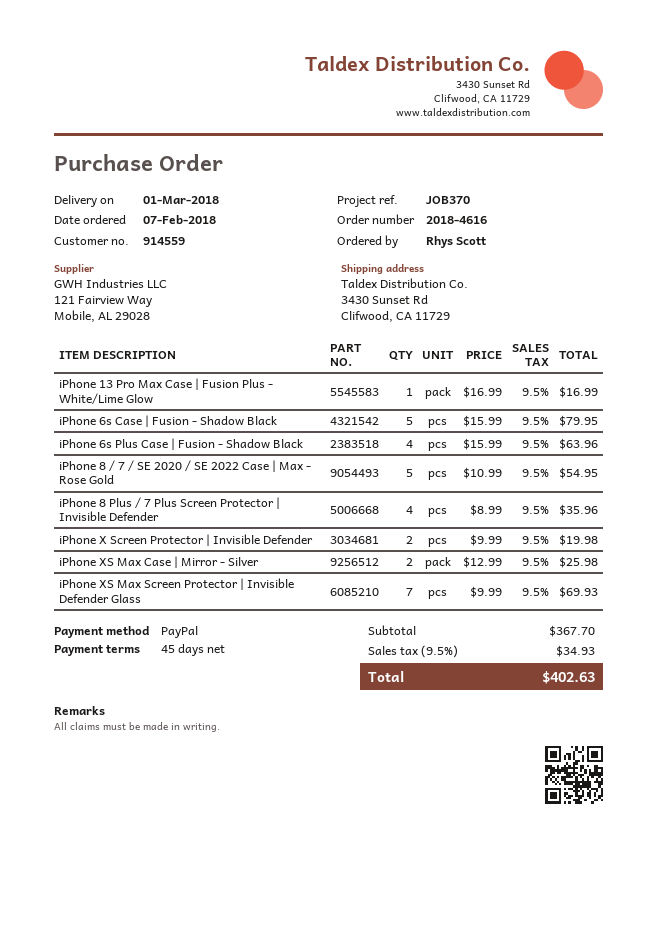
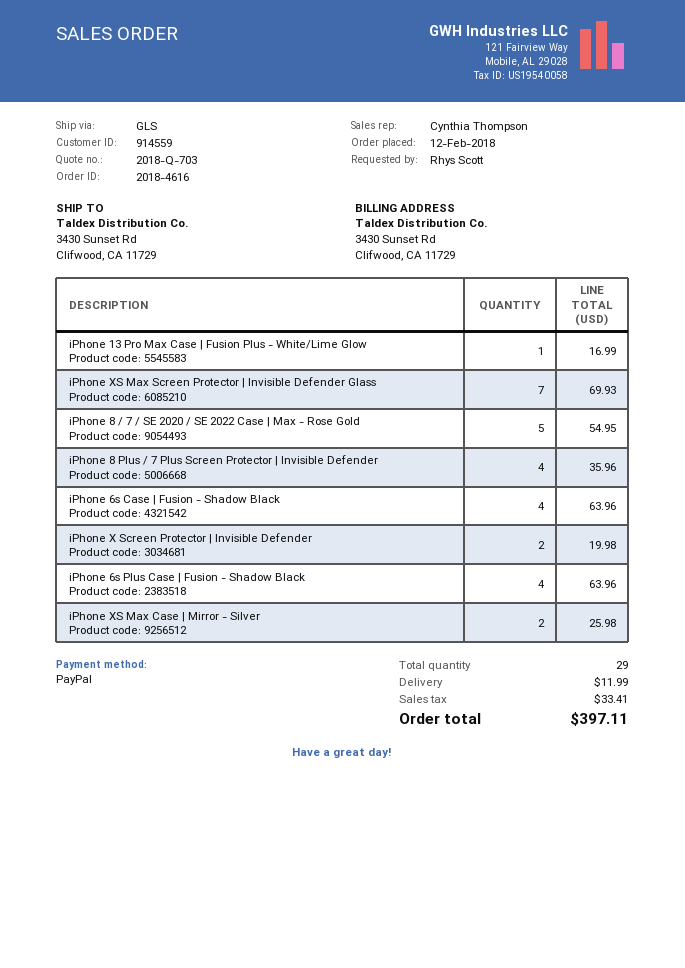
order date: 2018-02-07 -> 2018-02-12
iPhone 6s Case | Fusion - Shadow Black: 5 for 79.95 -> 4 for 63.96
shipping: none -> 11.99
tax: 34.93 -> 33.41
total: 402.63 -> 397.11

